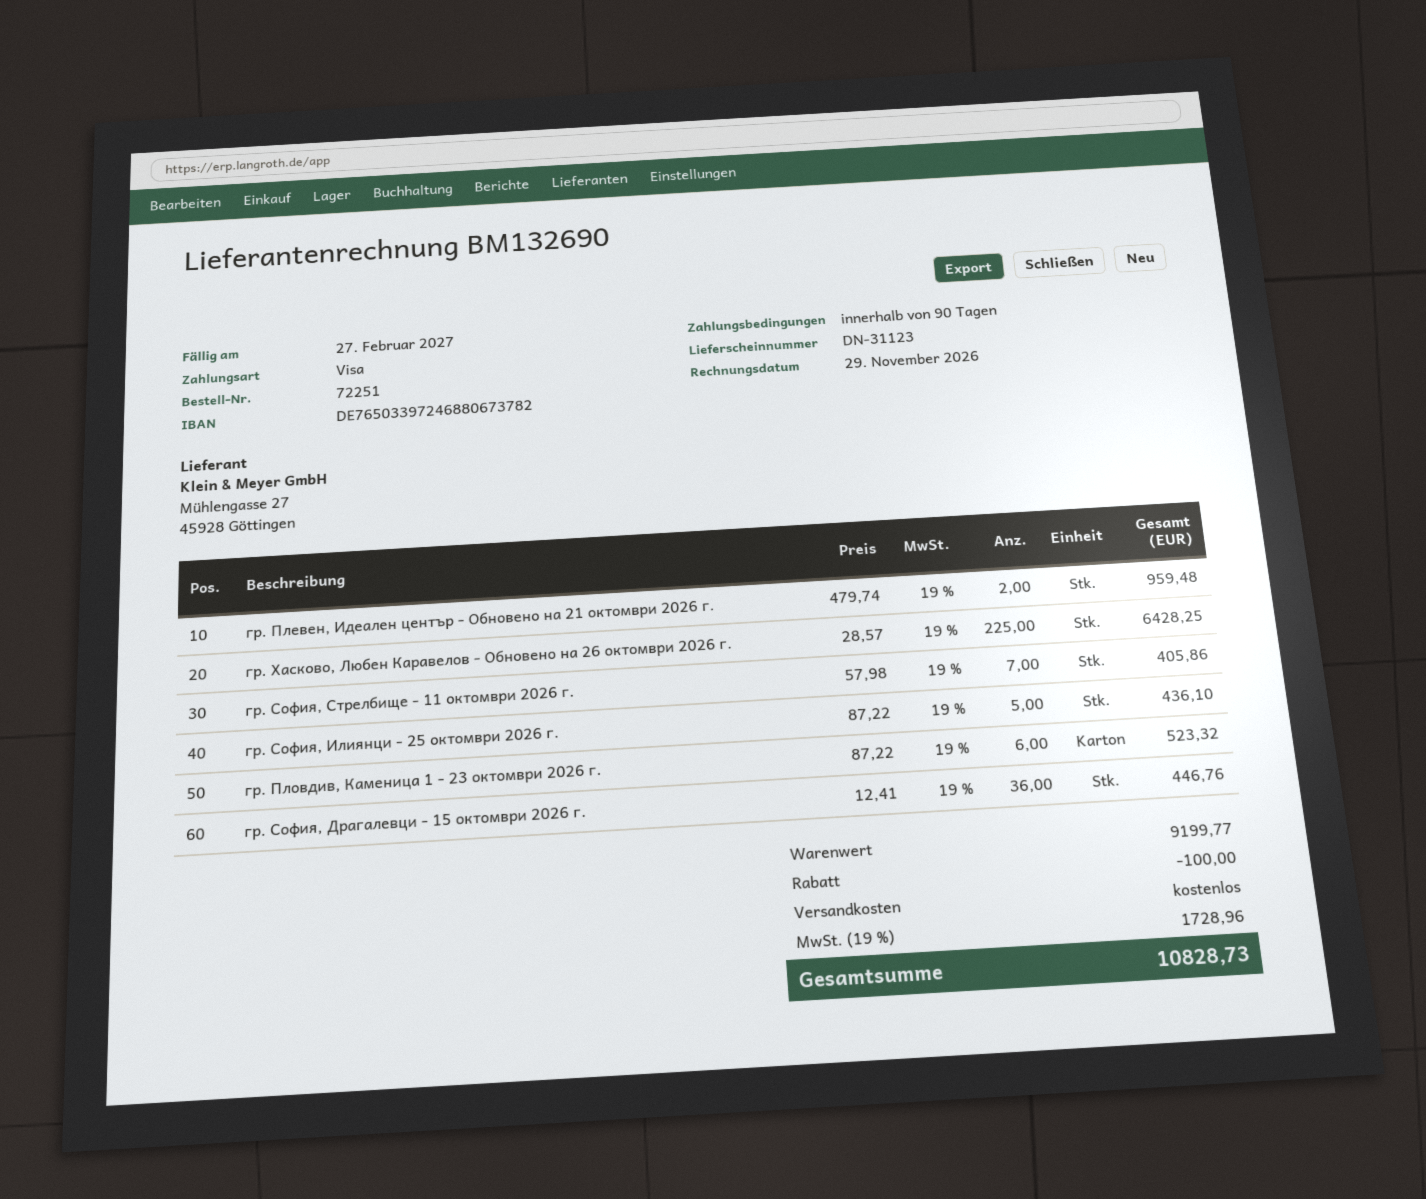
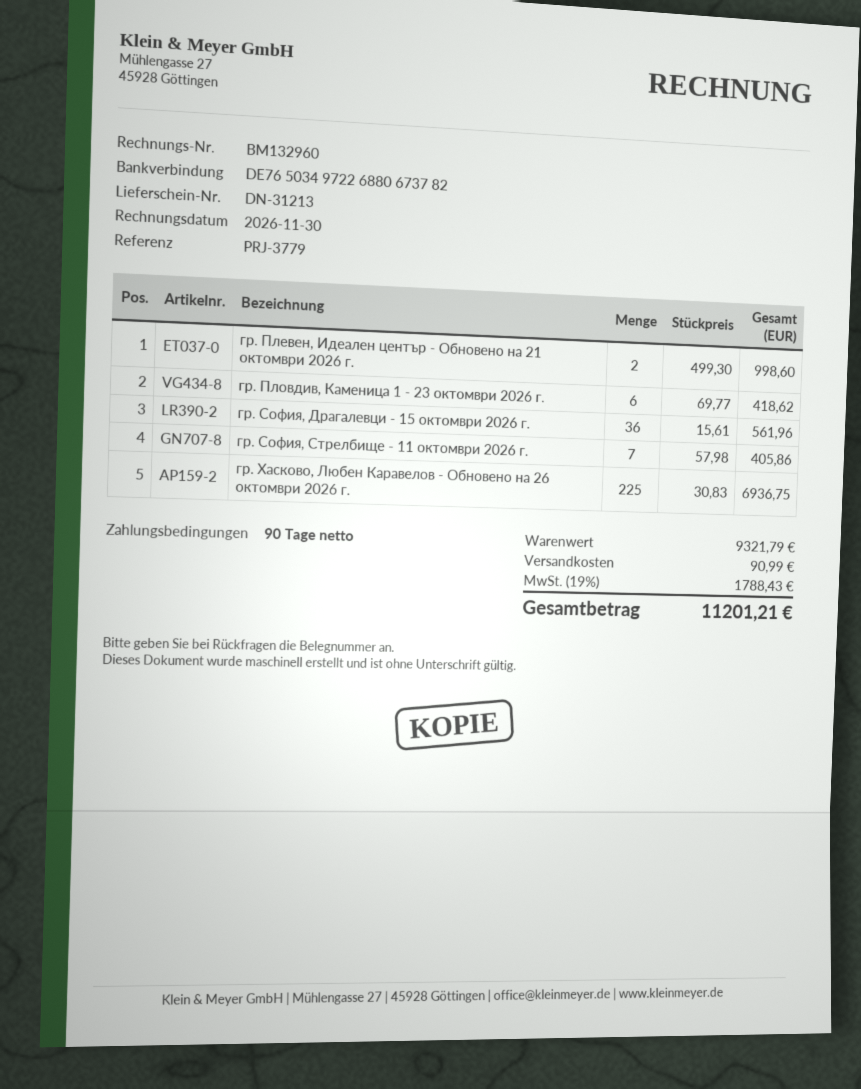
delivery note number: DN-31123 -> DN-31213
invoice number: BM132690 -> BM132960
invoice date: 2026-11-29 -> 2026-11-30
bank account: DE76503397246880673782 -> DE76503497226880673782
гр. Плевен, Идеален център - Обновено на 21 октомври 2026 г.: 2 x 479.74 = 959.48 -> 2 x 499.30 = 998.60
гр. Хасково, Любен Каравелов - Обновено на 26 октомври 2026 г.: 225 x 28.57 = 6428.25 -> 225 x 30.83 = 6936.75
гр. София, Илиянци - 25 октомври 2026 г.: 5 x 87.22 = 436.10 -> none
гр. Пловдив, Каменица 1 - 23 октомври 2026 г.: 6 x 87.22 = 523.32 -> 6 x 69.77 = 418.62
гр. София, Драгалевци - 15 октомври 2026 г.: 36 x 12.41 = 446.76 -> 36 x 15.61 = 561.96
subtotal: 9199.77 -> 9321.79
discount: 100.00 -> none
shipping: 0.00 -> 90.99
tax: 19% = 1728.96 -> 19% = 1788.43
total: 10828.73 -> 11201.21

